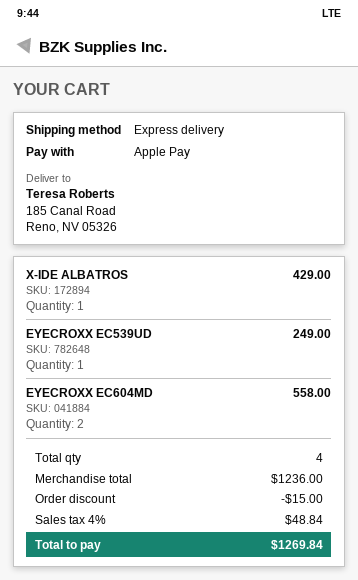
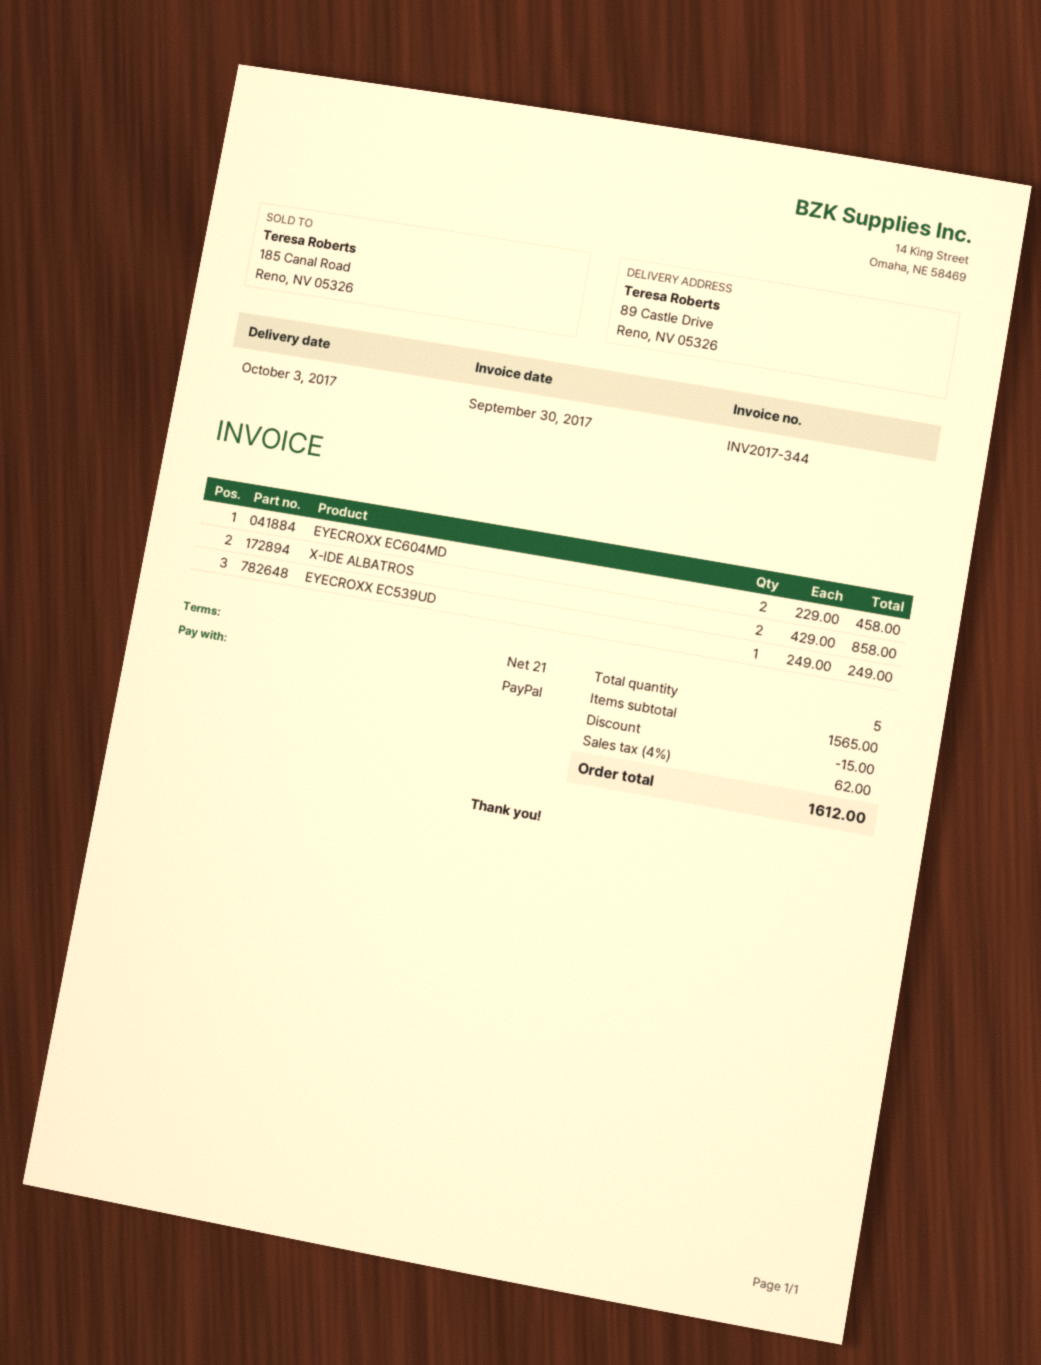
payment method: Apple Pay -> PayPal
ship to: 185 Canal Road, Reno, NV 05326 -> 89 Castle Drive, Reno, NV 05326
X-IDE ALBATROS: 1 for 429.00 -> 2 for 858.00
EYECROXX EC604MD: 2 for 558.00 -> 2 for 458.00
total quantity: 4 -> 5
subtotal: 1236.00 -> 1565.00
tax: 4% = 48.84 -> 4% = 62.00
total: 1269.84 -> 1612.00

